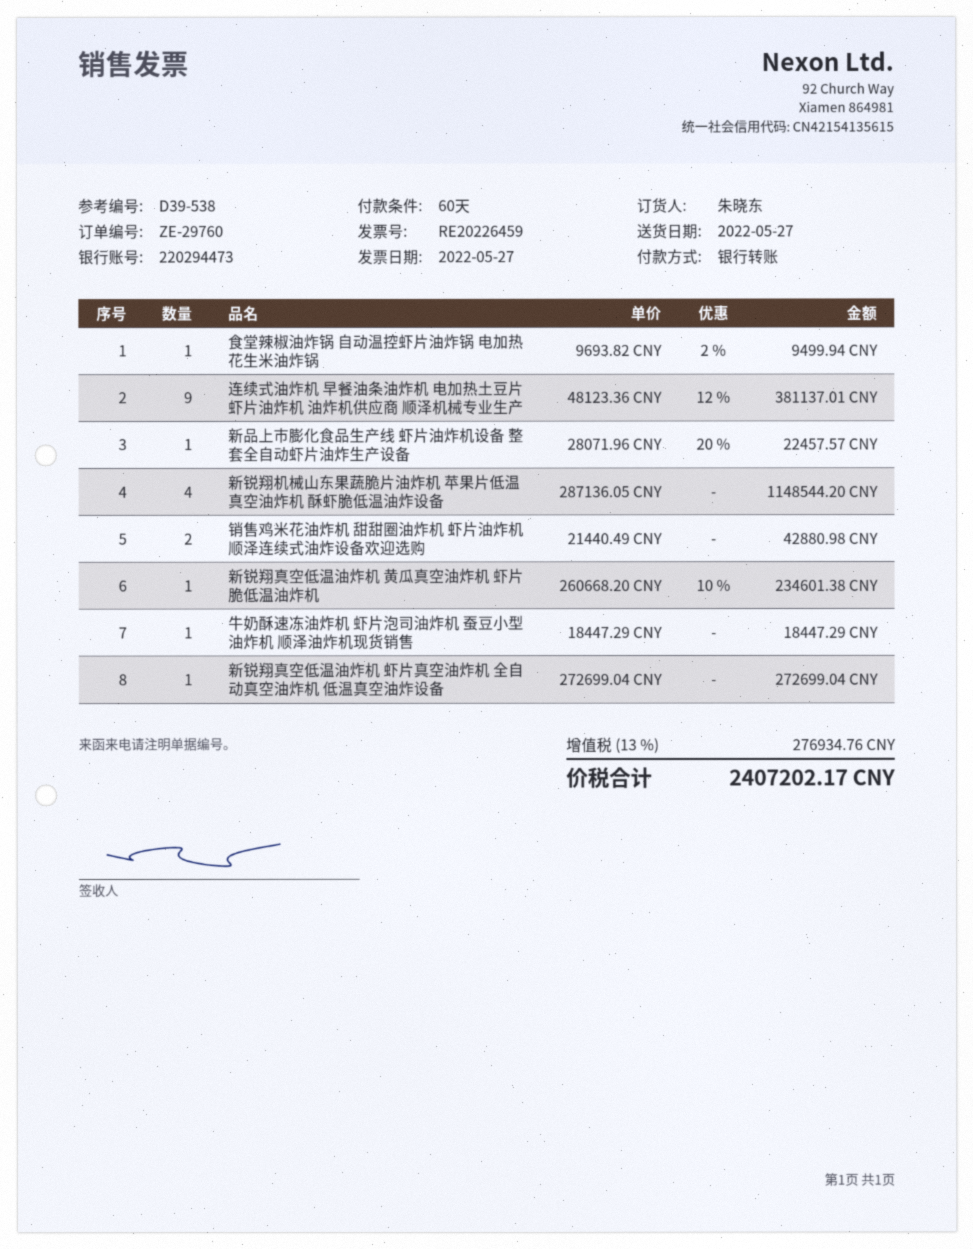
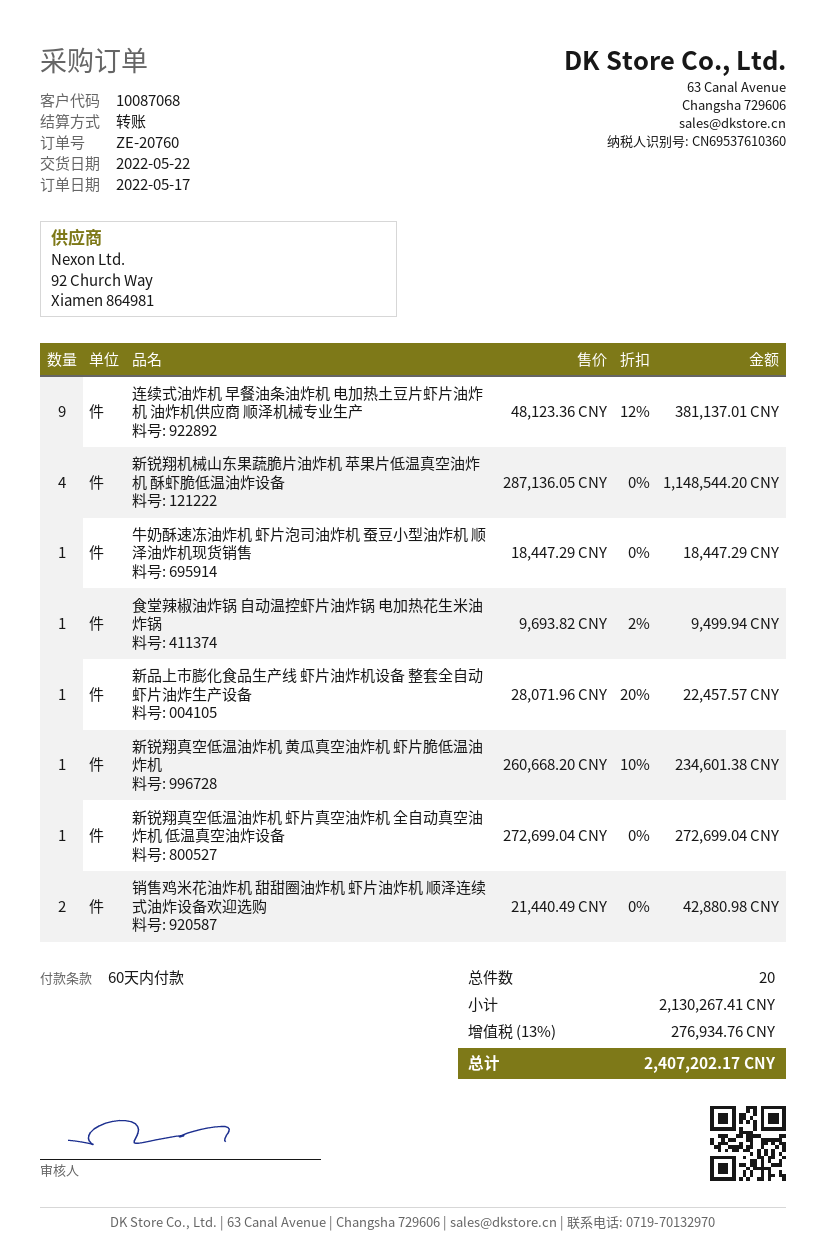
order number: ZE-29760 -> ZE-20760
delivery date: 2022-05-27 -> 2022-05-22

